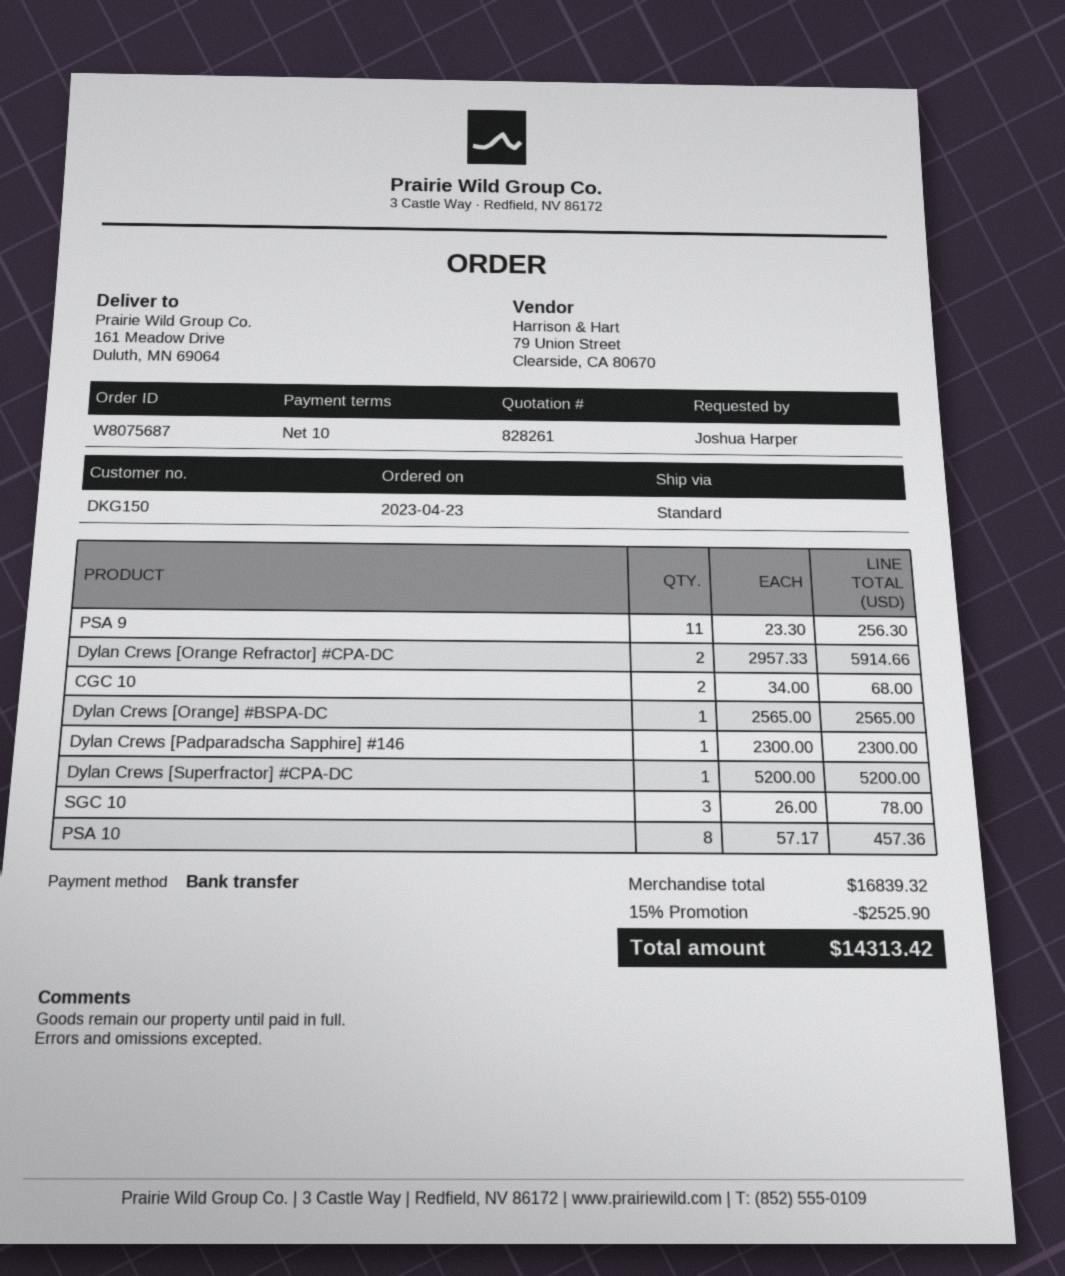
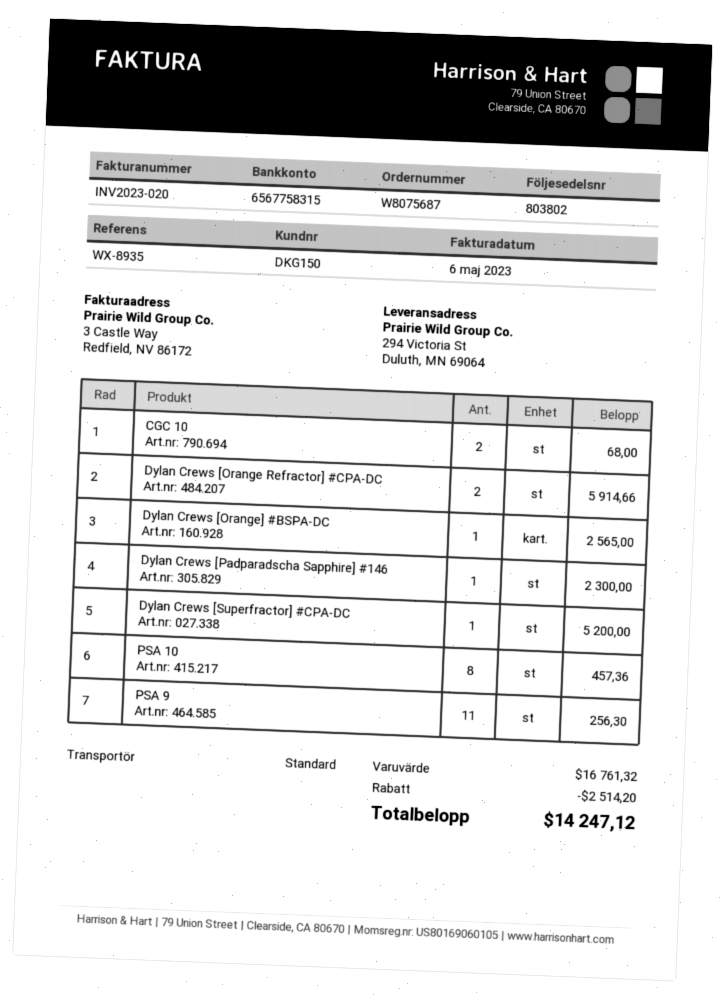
ship to: 161 Meadow Drive, Duluth, MN 69064 -> 294 Victoria St, Duluth, MN 69064
SGC 10: 3 for 78.00 -> none
subtotal: 16839.32 -> 16761.32
discount: 2525.90 -> 2514.20
total: 14313.42 -> 14247.12

